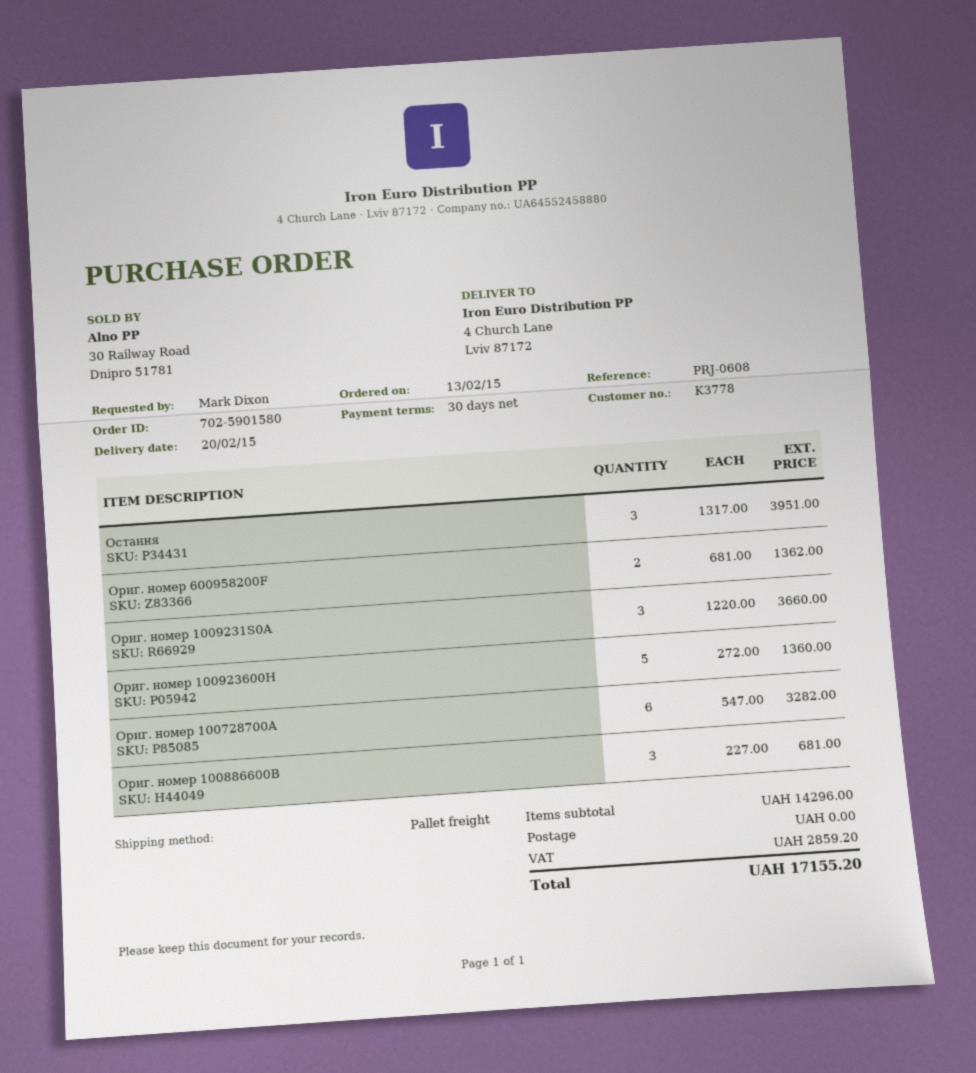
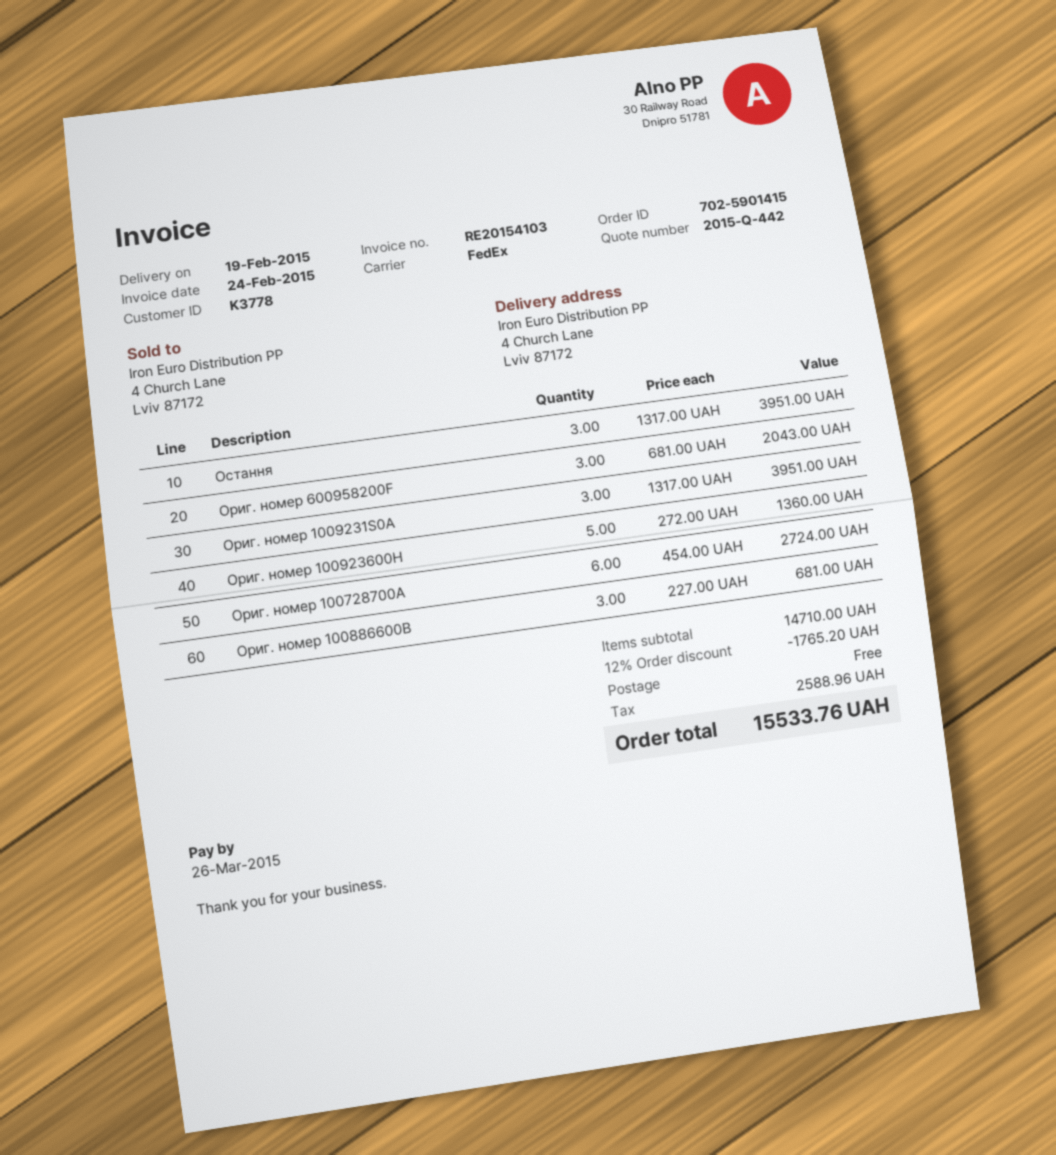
order number: 702-5901580 -> 702-5901415
delivery date: 2015-02-20 -> 2015-02-19
shipping method: pallet freight -> FedEx
Ориг. номер 600958200F: 2 x 681.00 = 1362.00 -> 3 x 681.00 = 2043.00
Ориг. номер 1009231S0A: 3 x 1220.00 = 3660.00 -> 3 x 1317.00 = 3951.00
Ориг. номер 100728700A: 6 x 547.00 = 3282.00 -> 6 x 454.00 = 2724.00
subtotal: 14296.00 -> 14710.00
discount: none -> 12% = 1765.20
tax: 2859.20 -> 2588.96
total: 17155.20 -> 15533.76

